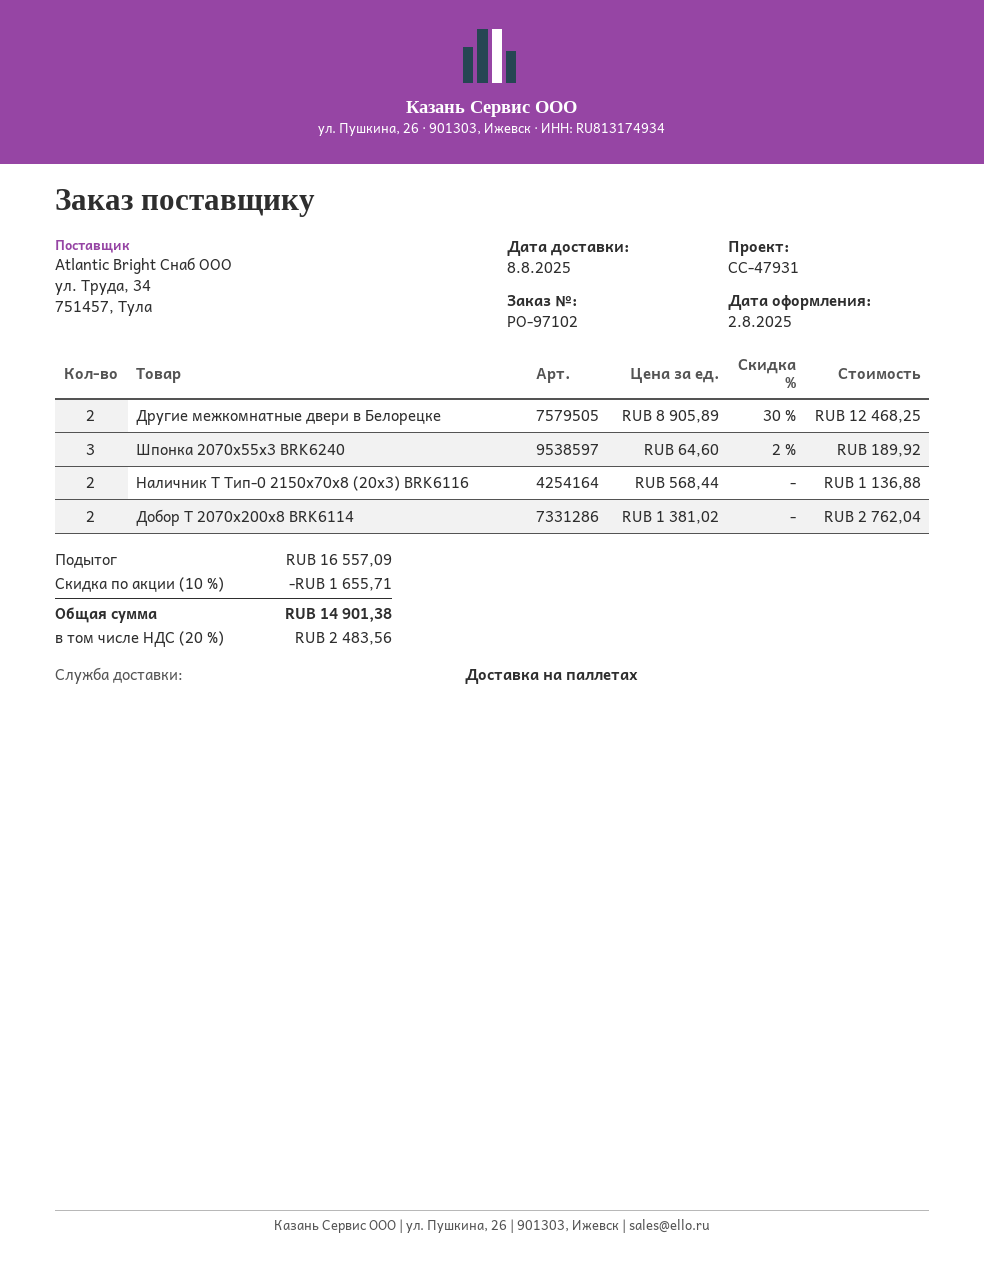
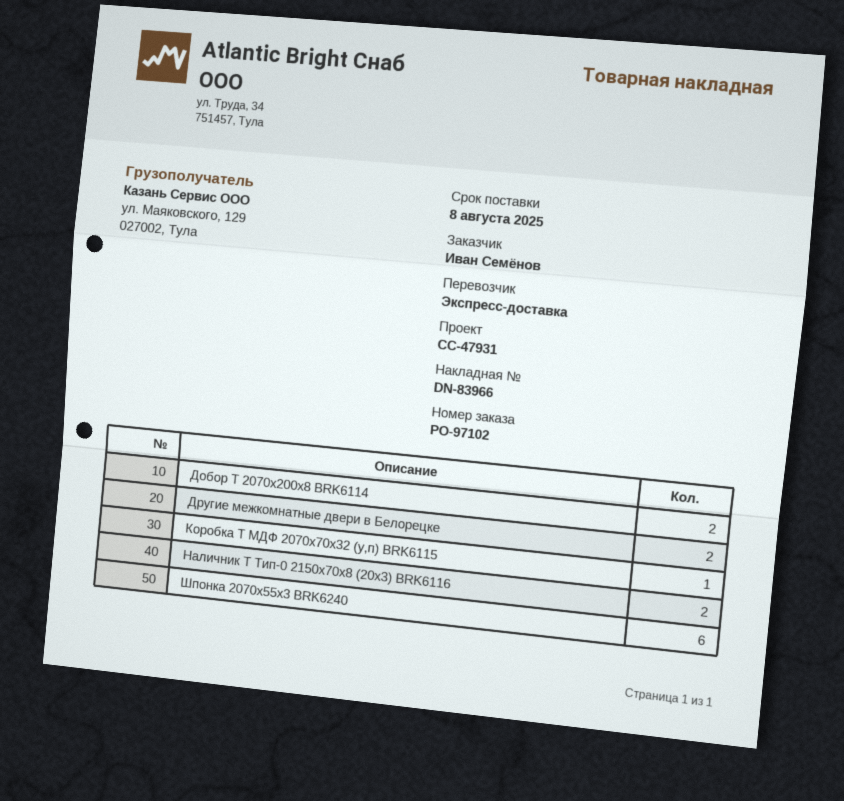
shipping method: pallet freight -> express
Шпонка 2070x55x3 BRK6240: 3 -> 6
Коробка Т МДФ 2070x70x32 (у,п) BRK6115: none -> 1

